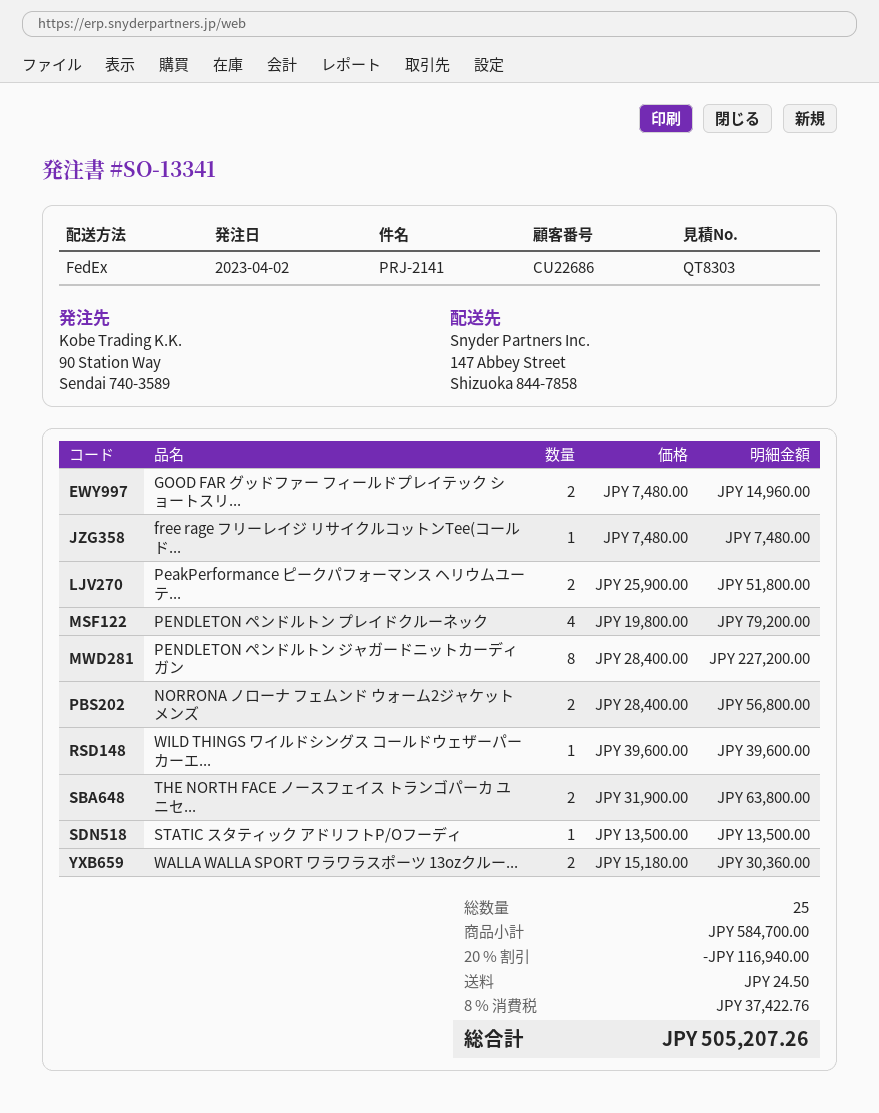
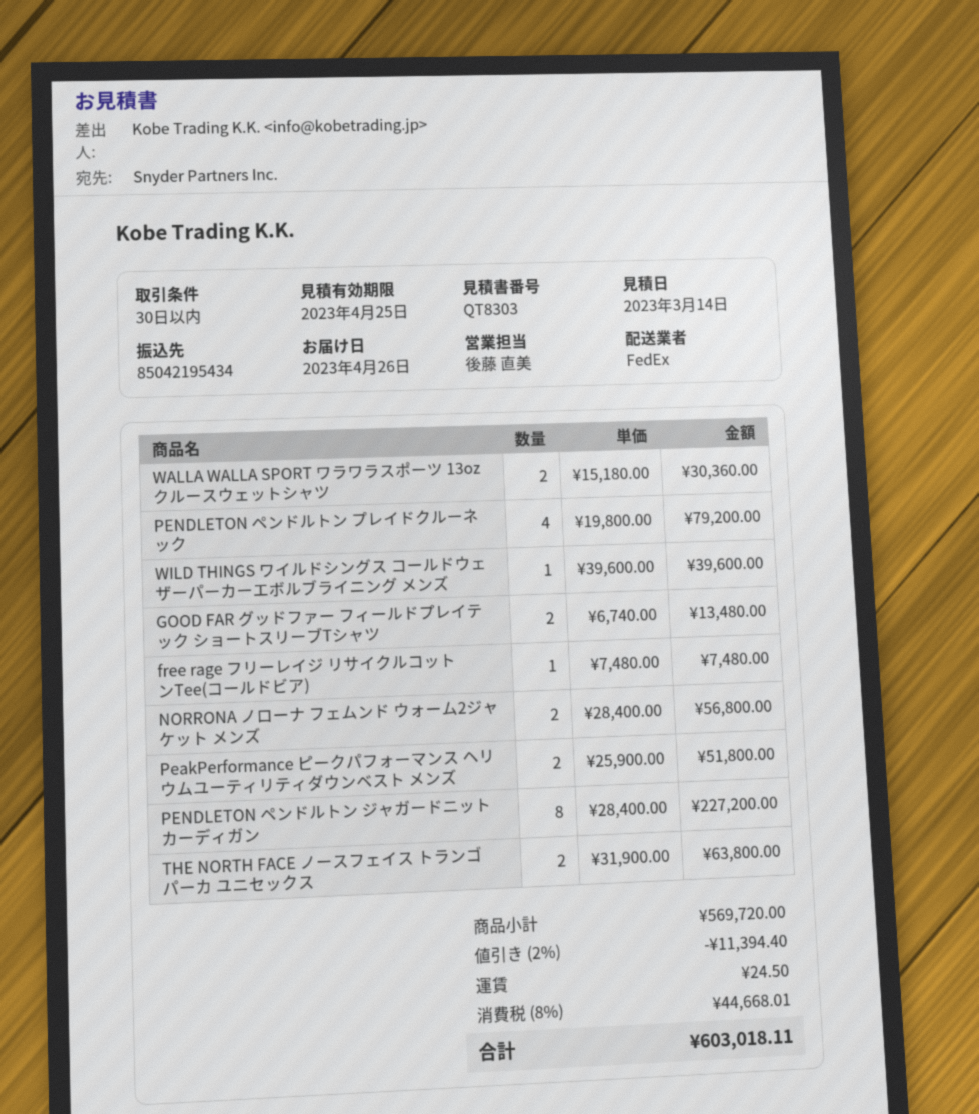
GOOD FAR グッドファー フィールドプレイテック ショートスリ...: 2 x 7480.00 = 14960.00 -> 2 x 6740.00 = 13480.00
STATIC スタティック アドリフトP/Oフーディ: 1 x 13500.00 = 13500.00 -> none
subtotal: 584700.00 -> 569720.00
discount: 20% = 116940.00 -> 2% = 11394.40
tax: 8% = 37422.76 -> 8% = 44668.01
total: 505207.26 -> 603018.11

